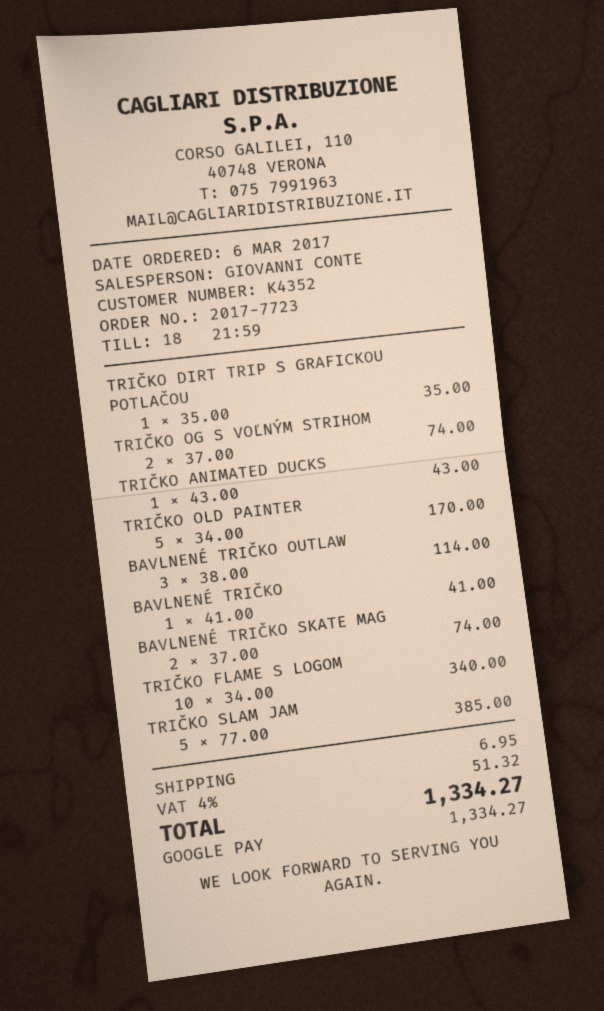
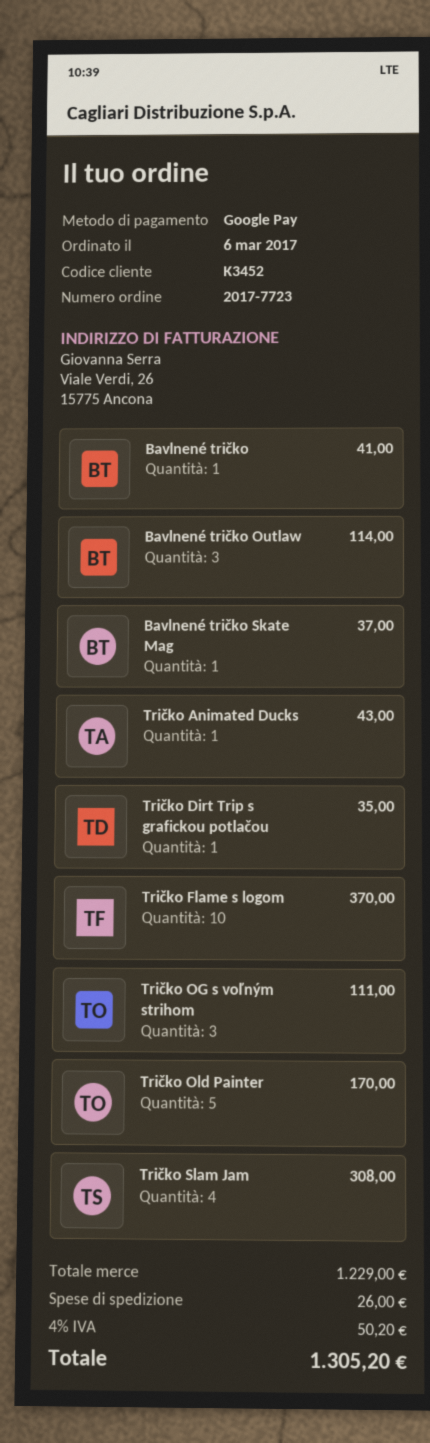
customer number: K4352 -> K3452
TRIČKO OG S VOĽNÝM STRIHOM: 2 for 74.00 -> 3 for 111.00
BAVLNENÉ TRIČKO SKATE MAG: 2 for 74.00 -> 1 for 37.00
TRIČKO FLAME S LOGOM: 10 for 340.00 -> 10 for 370.00
TRIČKO SLAM JAM: 5 for 385.00 -> 4 for 308.00
shipping: 6.95 -> 26.00
tax: 4% = 51.32 -> 4% = 50.20
total: 1334.27 -> 1305.20

